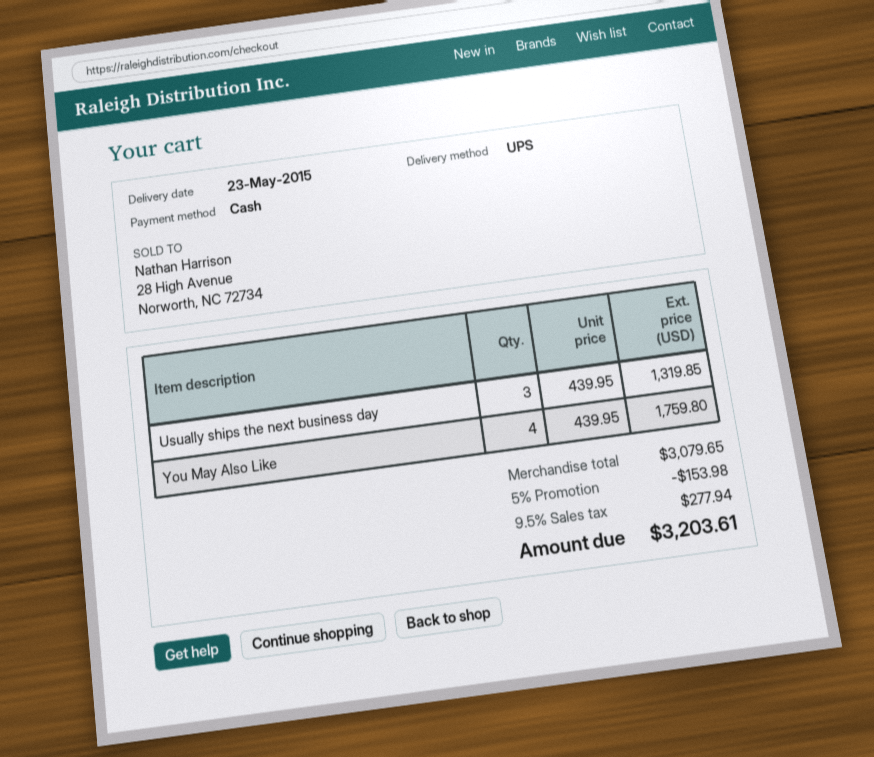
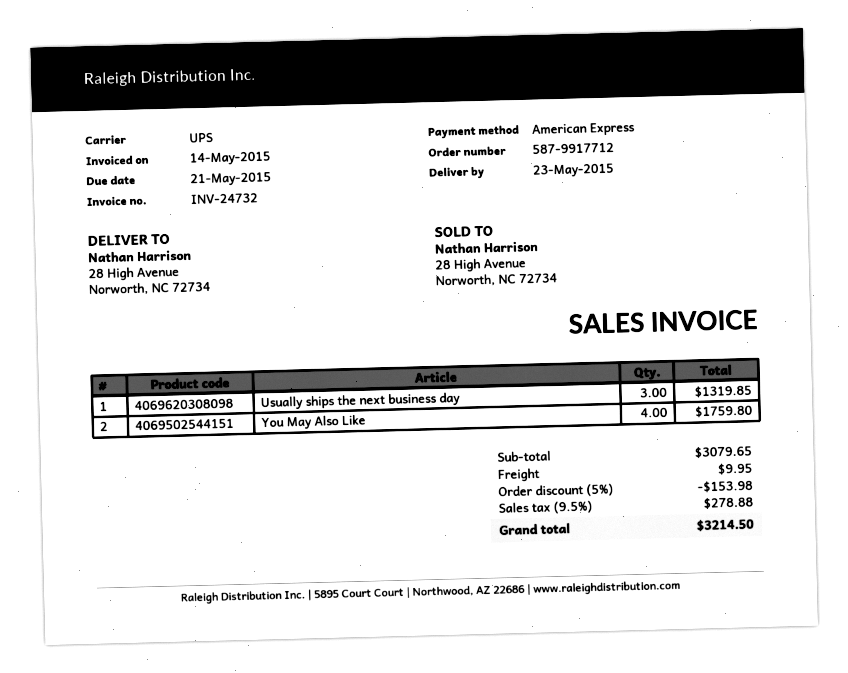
payment method: cash -> American Express
shipping: none -> 9.95
tax: 9.5% = 277.94 -> 9.5% = 278.88
total: 3203.61 -> 3214.50

